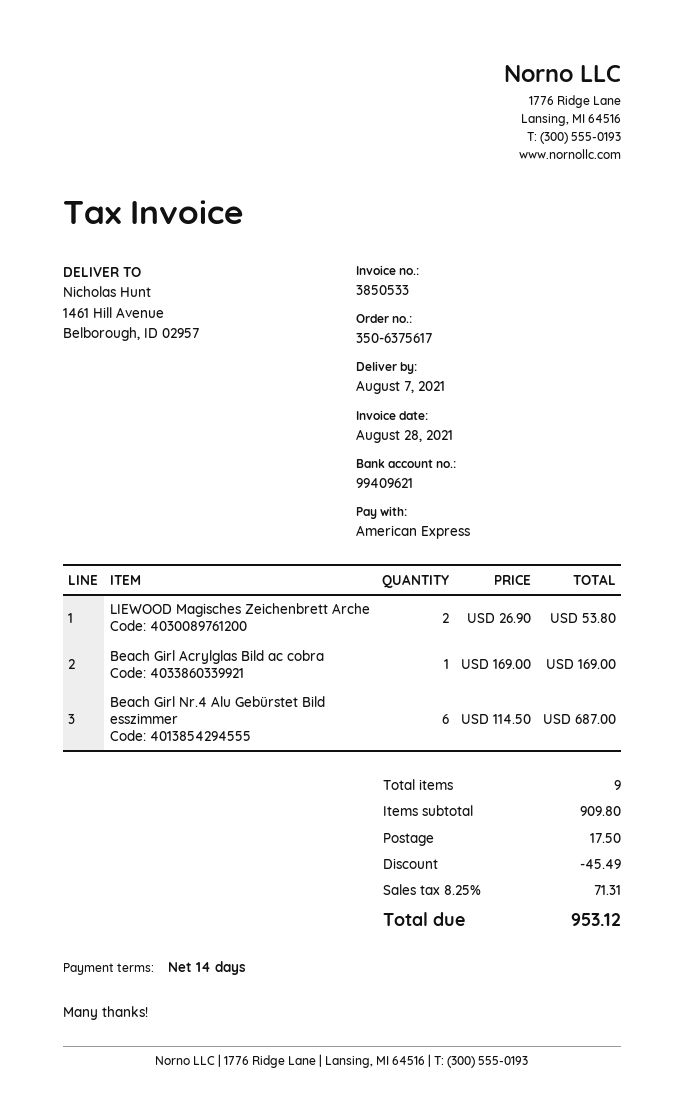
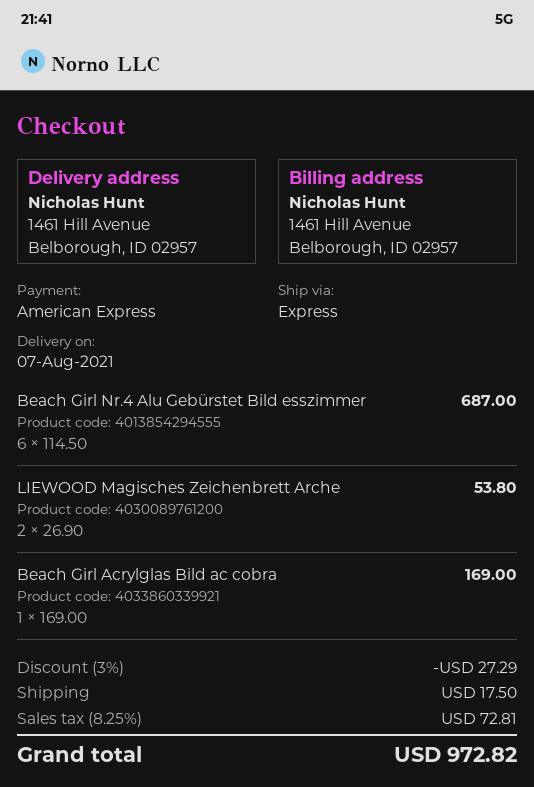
discount: 45.49 -> 27.29
tax: 8.25% = 71.31 -> 8.25% = 72.81
total: 953.12 -> 972.82

